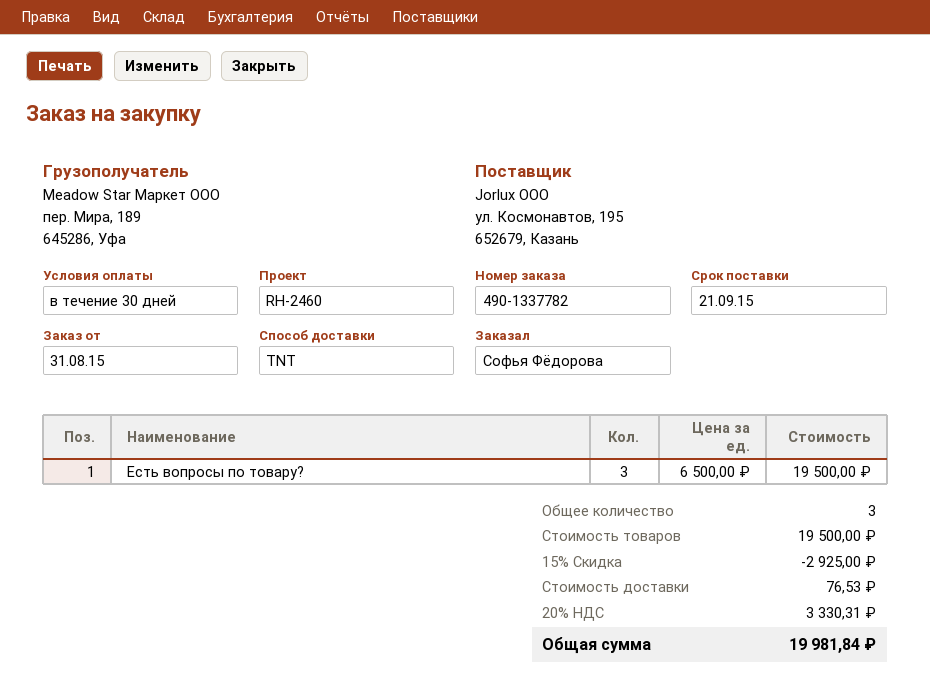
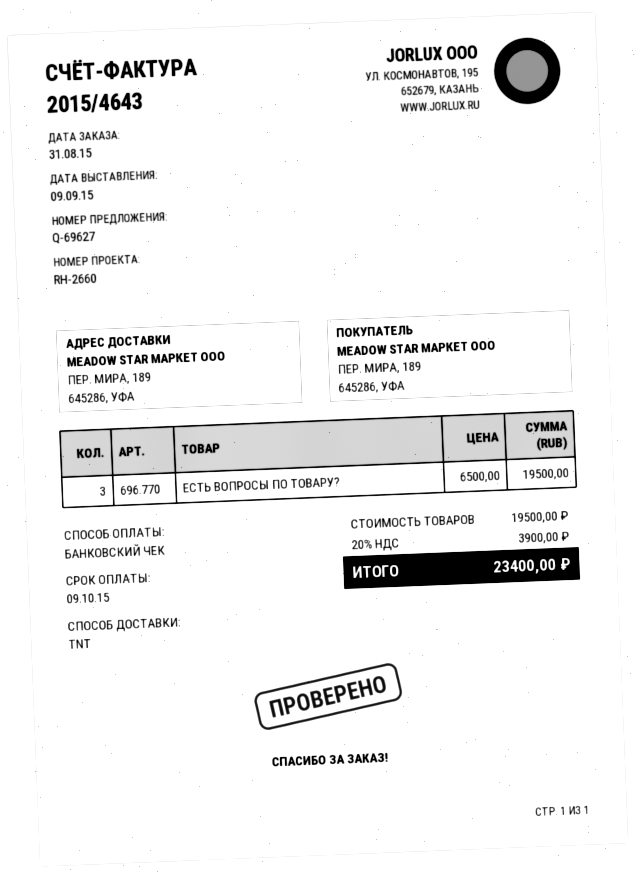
reference: RH-2460 -> RH-2660
discount: 15% = 2925.00 -> none
shipping: 76.53 -> none
tax: 20% = 3330.31 -> 20% = 3900.00
total: 19981.84 -> 23400.00

